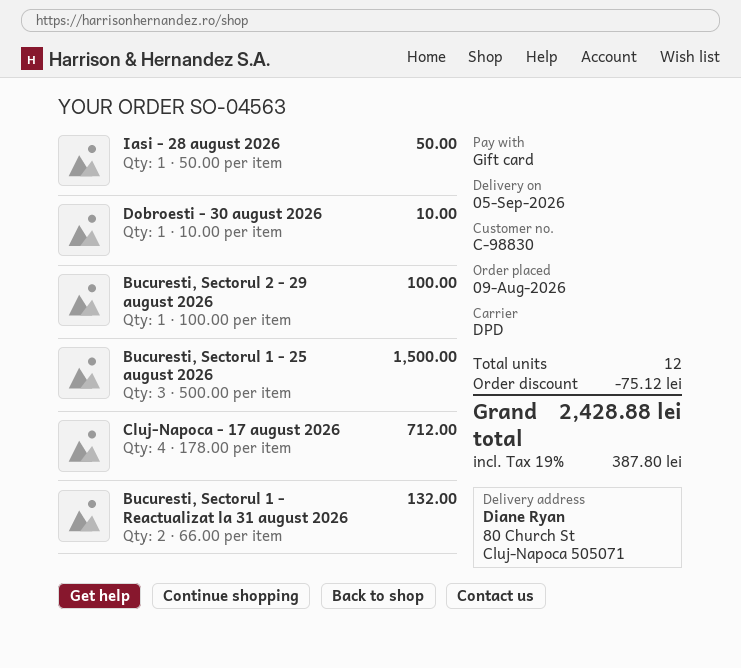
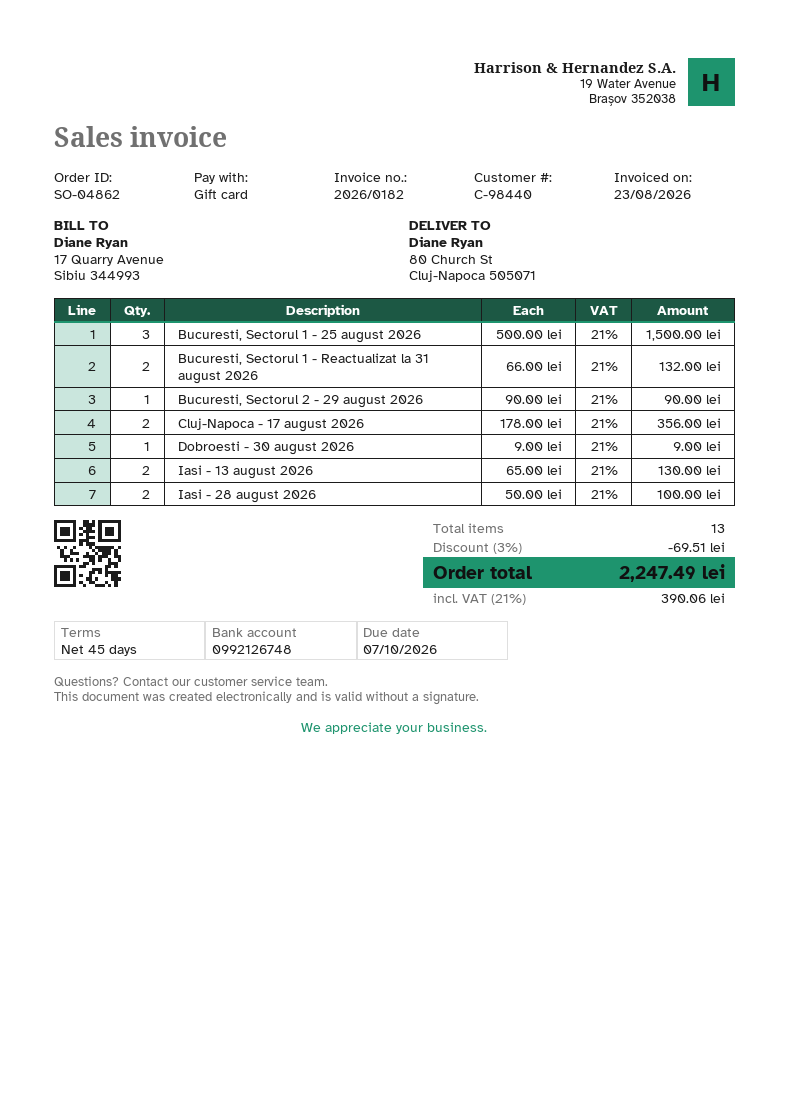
order number: SO-04563 -> SO-04862
customer number: C-98830 -> C-98440
Iasi - 28 august 2026: 1 x 50.00 = 50.00 -> 2 x 50.00 = 100.00
Dobroesti - 30 august 2026: 1 x 10.00 = 10.00 -> 1 x 9.00 = 9.00
Bucuresti, Sectorul 2 - 29 august 2026: 1 x 100.00 = 100.00 -> 1 x 90.00 = 90.00
Cluj-Napoca - 17 august 2026: 4 x 178.00 = 712.00 -> 2 x 178.00 = 356.00
Iasi - 13 august 2026: none -> 2 x 65.00 = 130.00
total quantity: 12 -> 13
discount: 75.12 -> 69.51
tax: 19% = 387.80 -> 21% = 390.06
total: 2428.88 -> 2247.49

